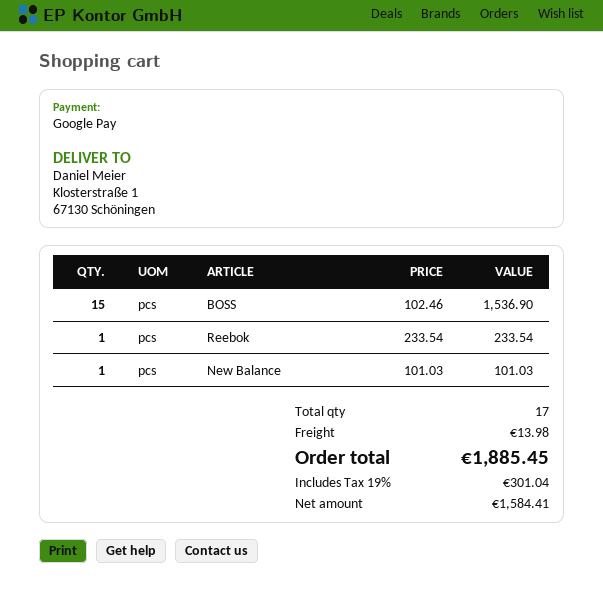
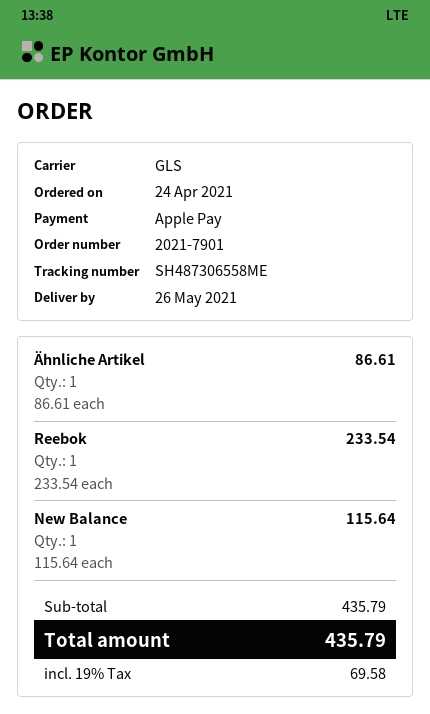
payment method: Google Pay -> Apple Pay
BOSS: 15 x 102.46 = 1536.90 -> none
New Balance: 1 x 101.03 = 101.03 -> 1 x 115.64 = 115.64
Ähnliche Artikel: none -> 1 x 86.61 = 86.61
shipping: 13.98 -> none
tax: 19% = 301.04 -> 19% = 69.58
total: 1885.45 -> 435.79

